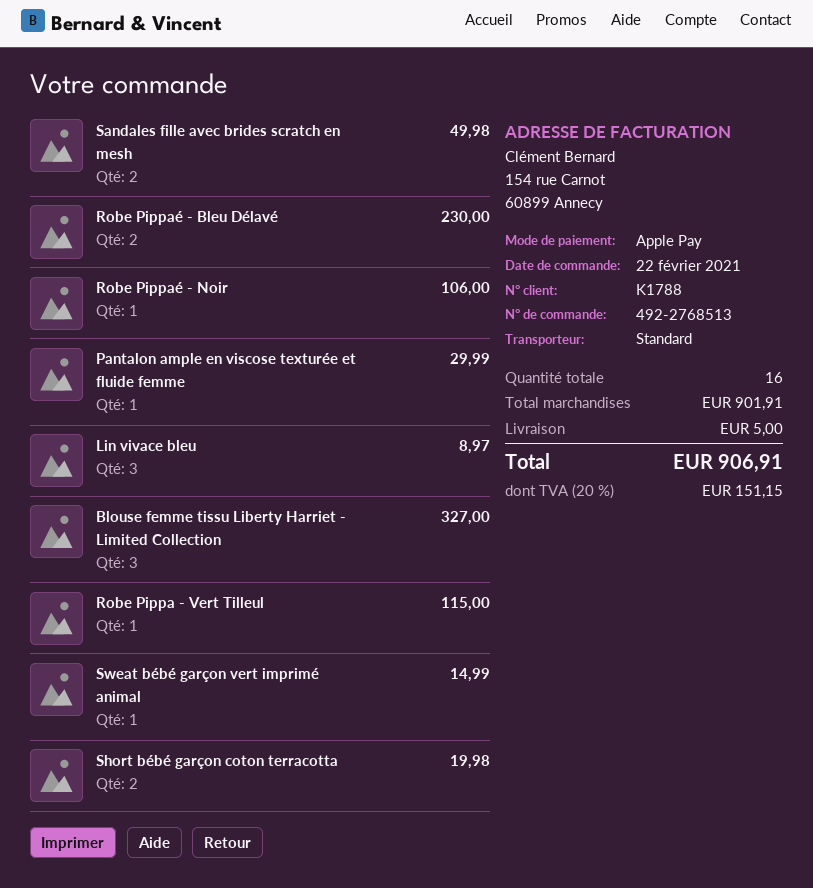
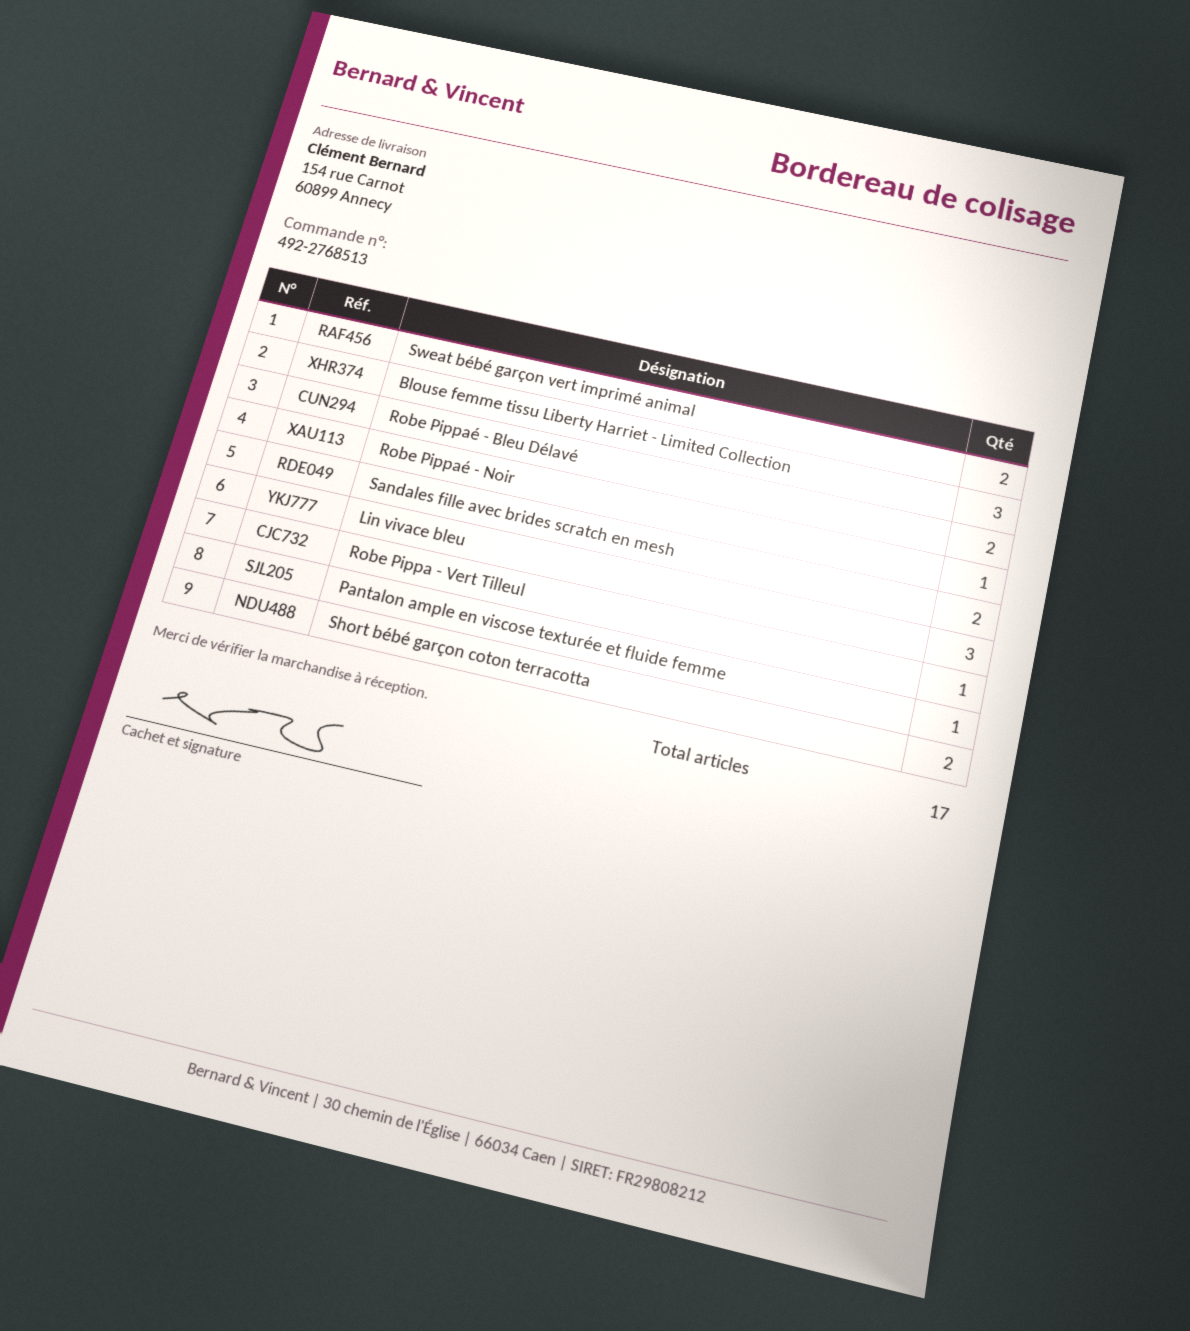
Sweat bébé garçon vert imprimé animal: 1 -> 2
total quantity: 16 -> 17

